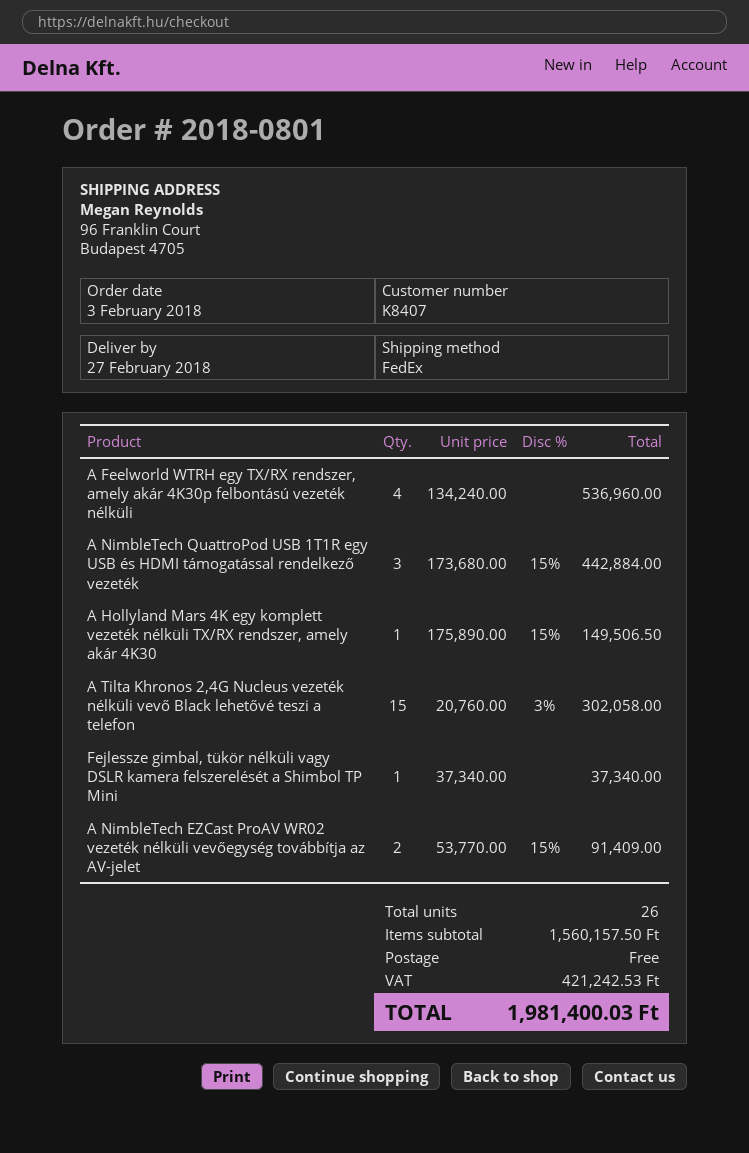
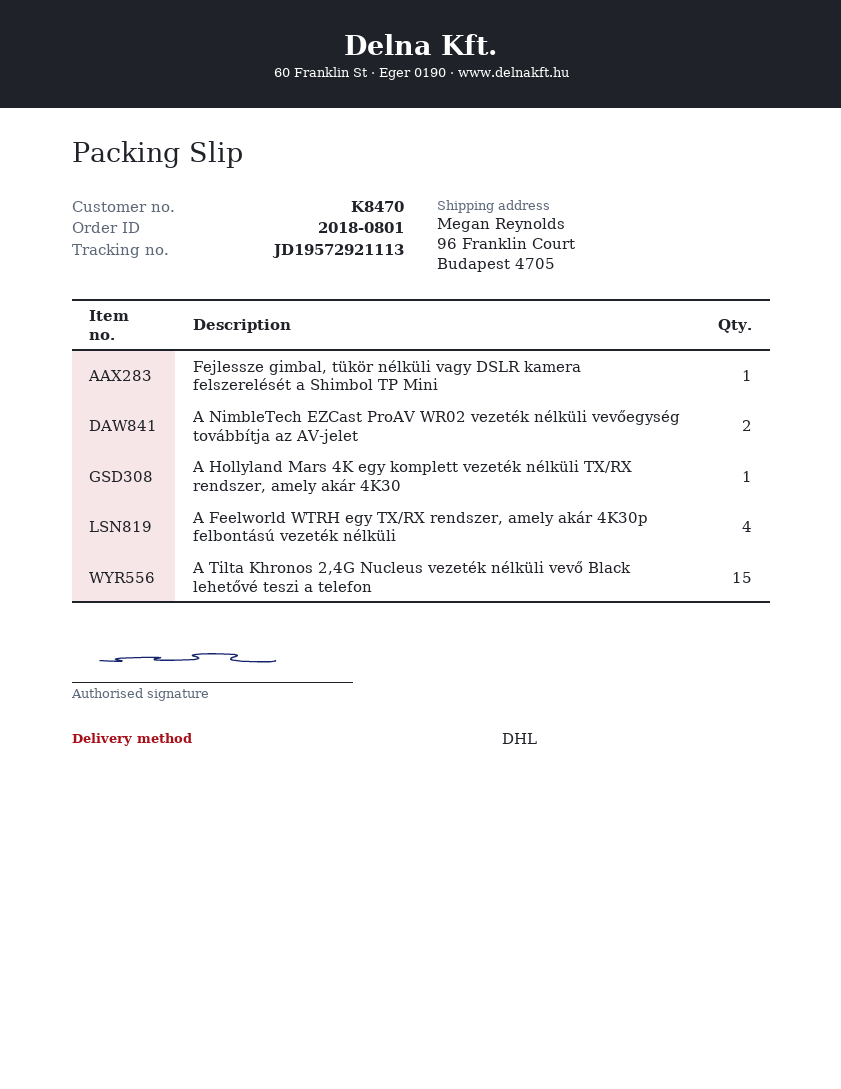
customer number: K8407 -> K8470
shipping method: FedEx -> DHL
A NimbleTech QuattroPod USB 1T1R egy USB és HDMI támogatással rendelkező vezeték: 3 -> none

